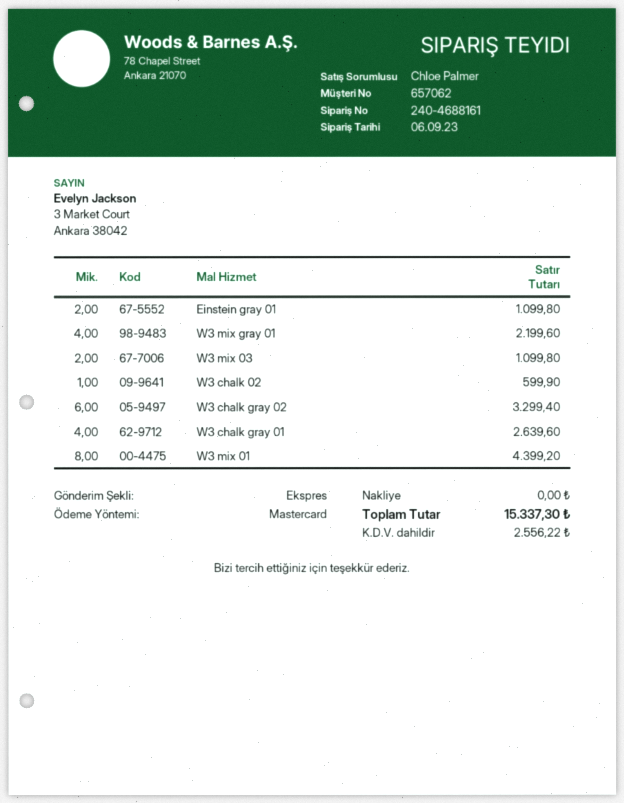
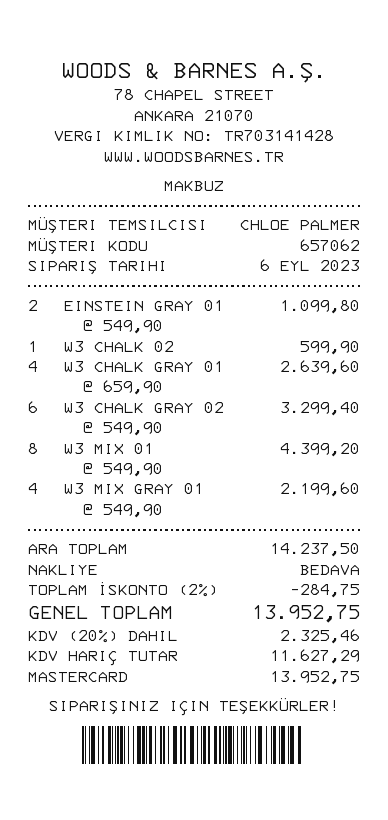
W3 mix 03: 2 for 1099.80 -> none
discount: none -> 2% = 284.75
tax: 2556.22 -> 2325.46
total: 15337.30 -> 13952.75

